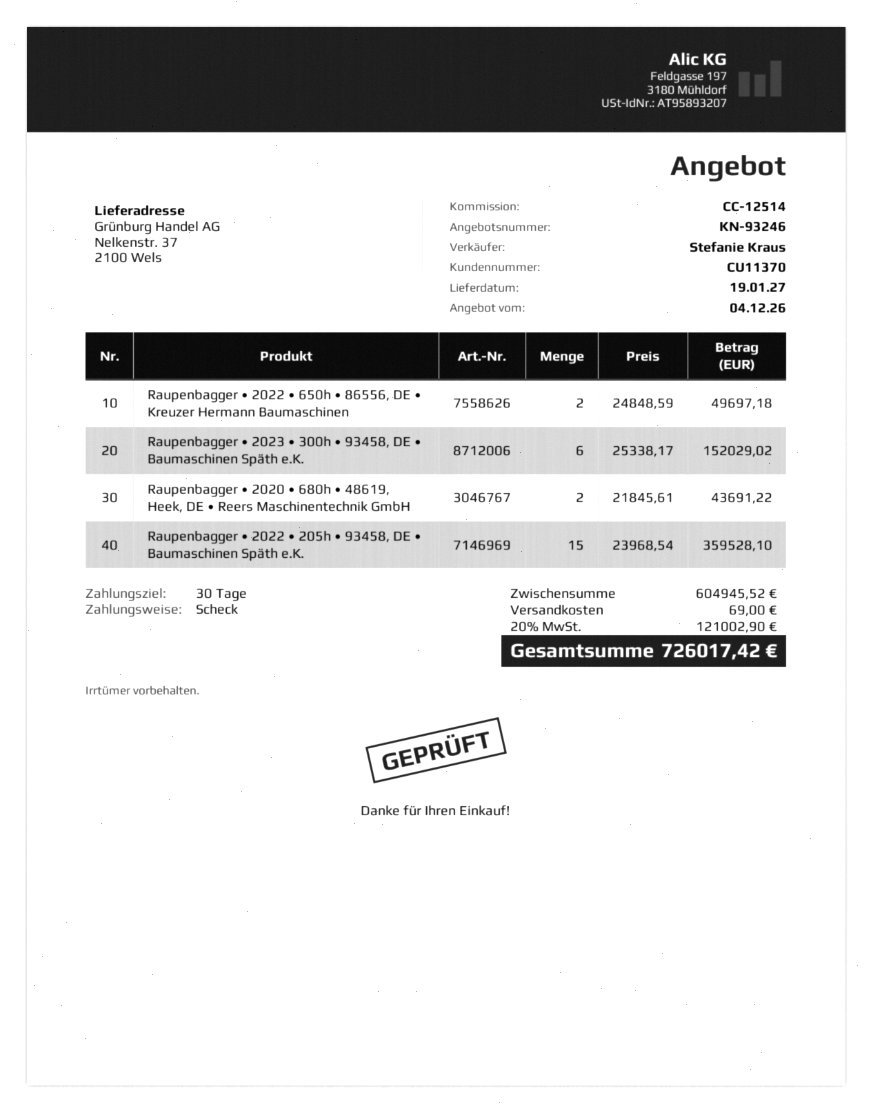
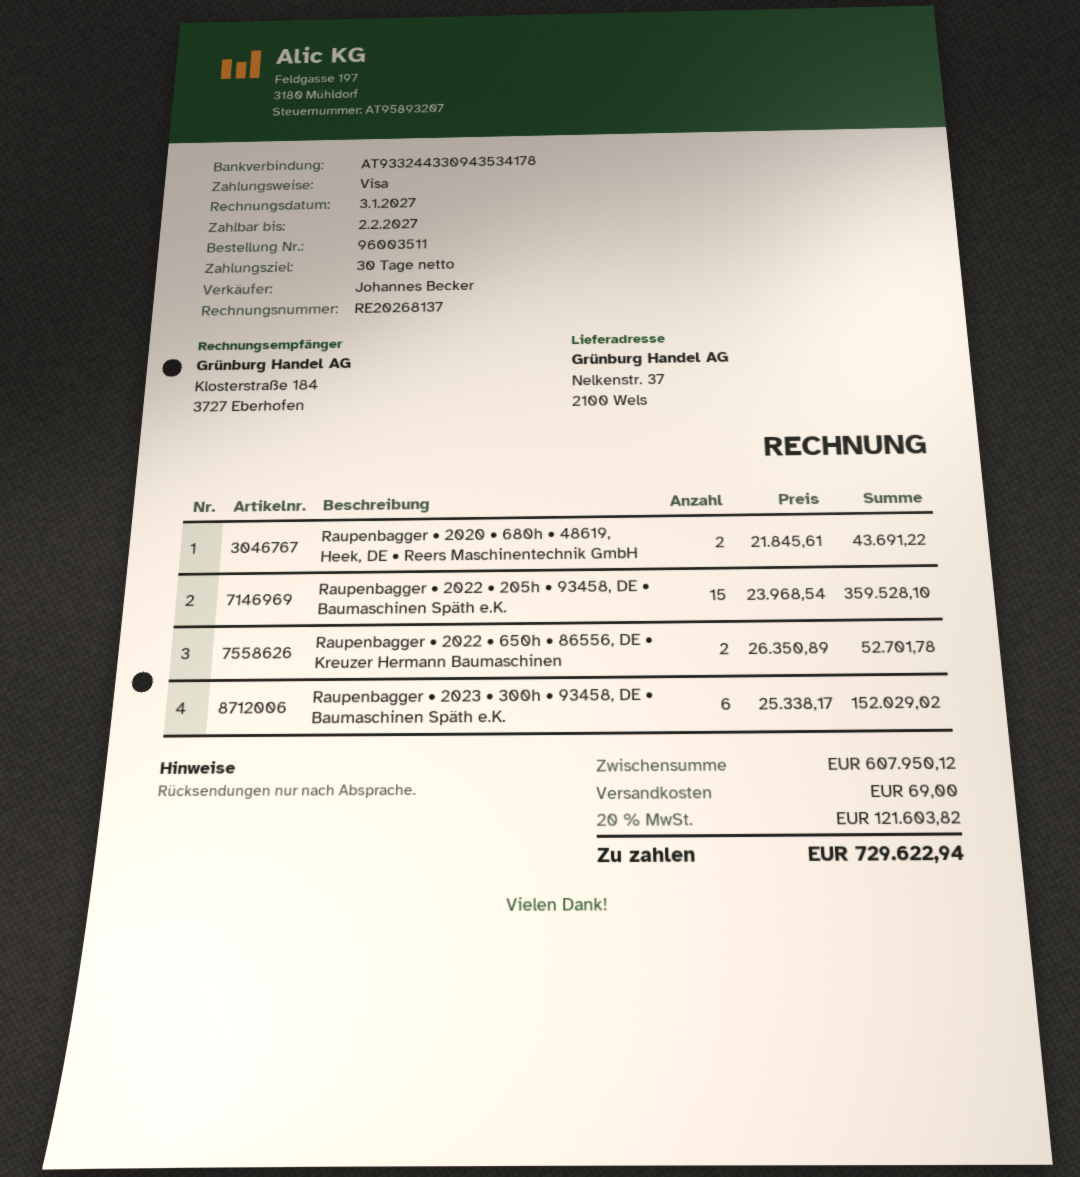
sales rep: Stefanie Kraus -> Johannes Becker
payment method: cheque -> Visa
Raupenbagger • 2022 • 650h • 86556, DE • Kreuzer Hermann Baumaschinen: 2 x 24848.59 = 49697.18 -> 2 x 26350.89 = 52701.78
subtotal: 604945.52 -> 607950.12
tax: 20% = 121002.90 -> 20% = 121603.82
total: 726017.42 -> 729622.94

